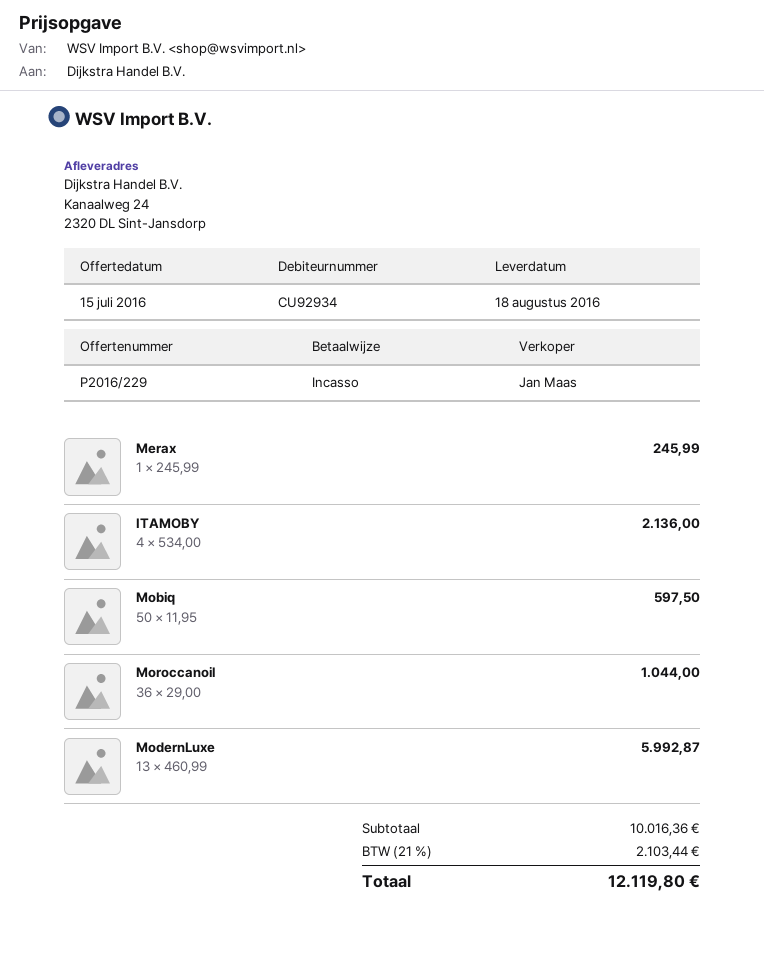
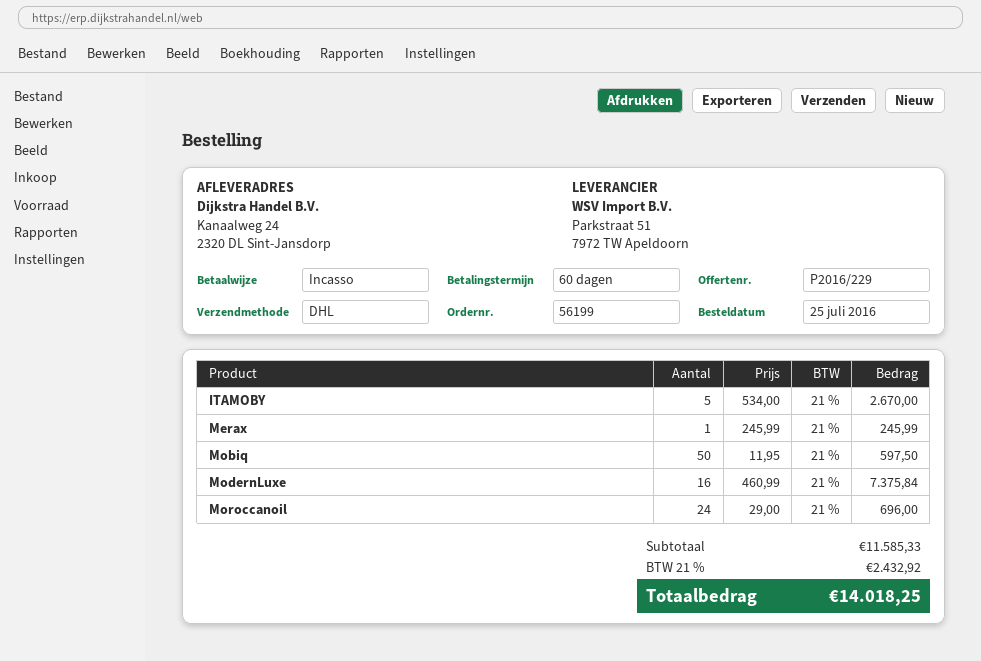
ITAMOBY: 4 x 534.00 = 2136.00 -> 5 x 534.00 = 2670.00
Moroccanoil: 36 x 29.00 = 1044.00 -> 24 x 29.00 = 696.00
ModernLuxe: 13 x 460.99 = 5992.87 -> 16 x 460.99 = 7375.84
subtotal: 10016.36 -> 11585.33
tax: 21% = 2103.44 -> 21% = 2432.92
total: 12119.80 -> 14018.25

